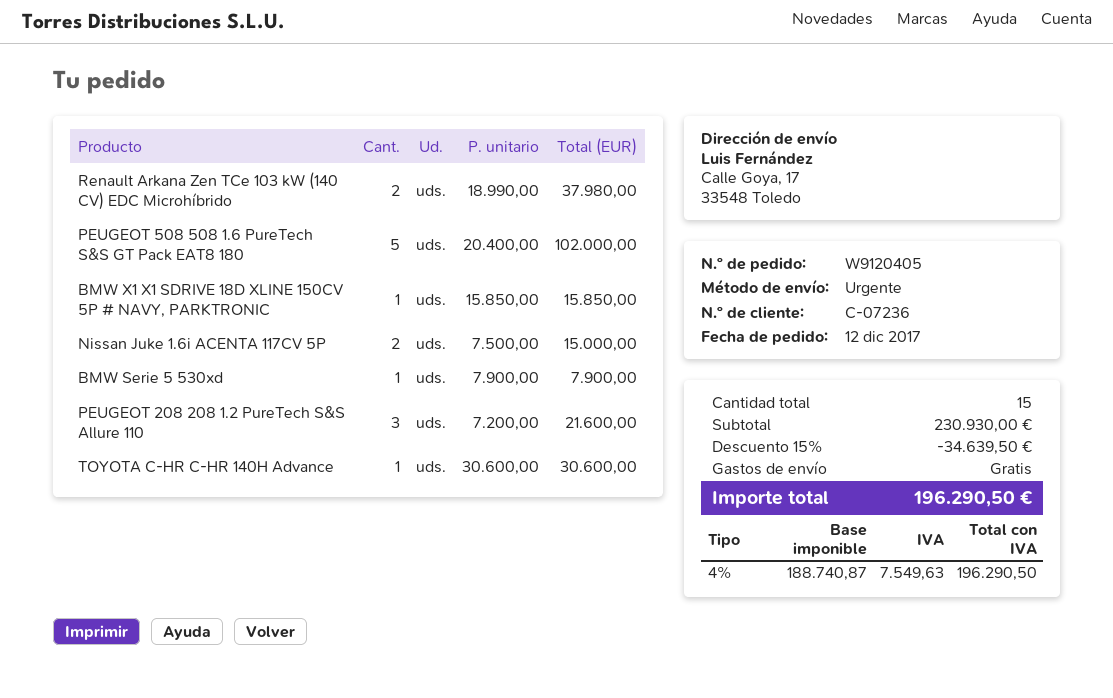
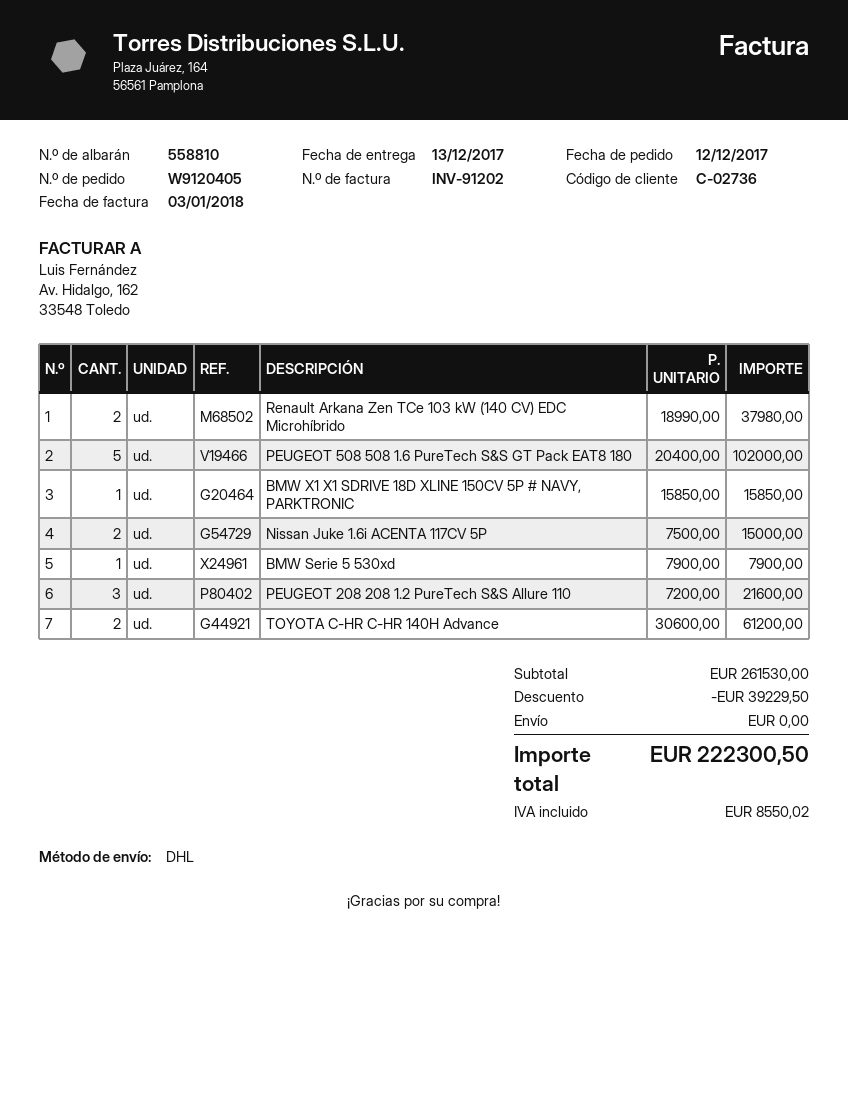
customer number: C-07236 -> C-02736
shipping method: express -> DHL
TOYOTA C-HR C-HR 140H Advance: 1 x 30600.00 = 30600.00 -> 2 x 30600.00 = 61200.00
subtotal: 230930.00 -> 261530.00
discount: 34639.50 -> 39229.50
tax: 7549.63 -> 8550.02
total: 196290.50 -> 222300.50

